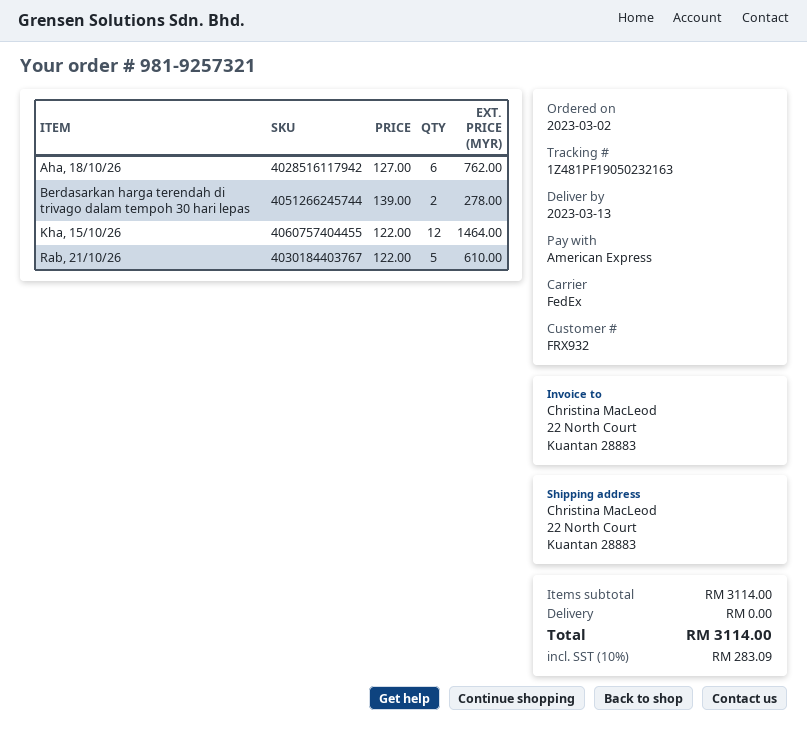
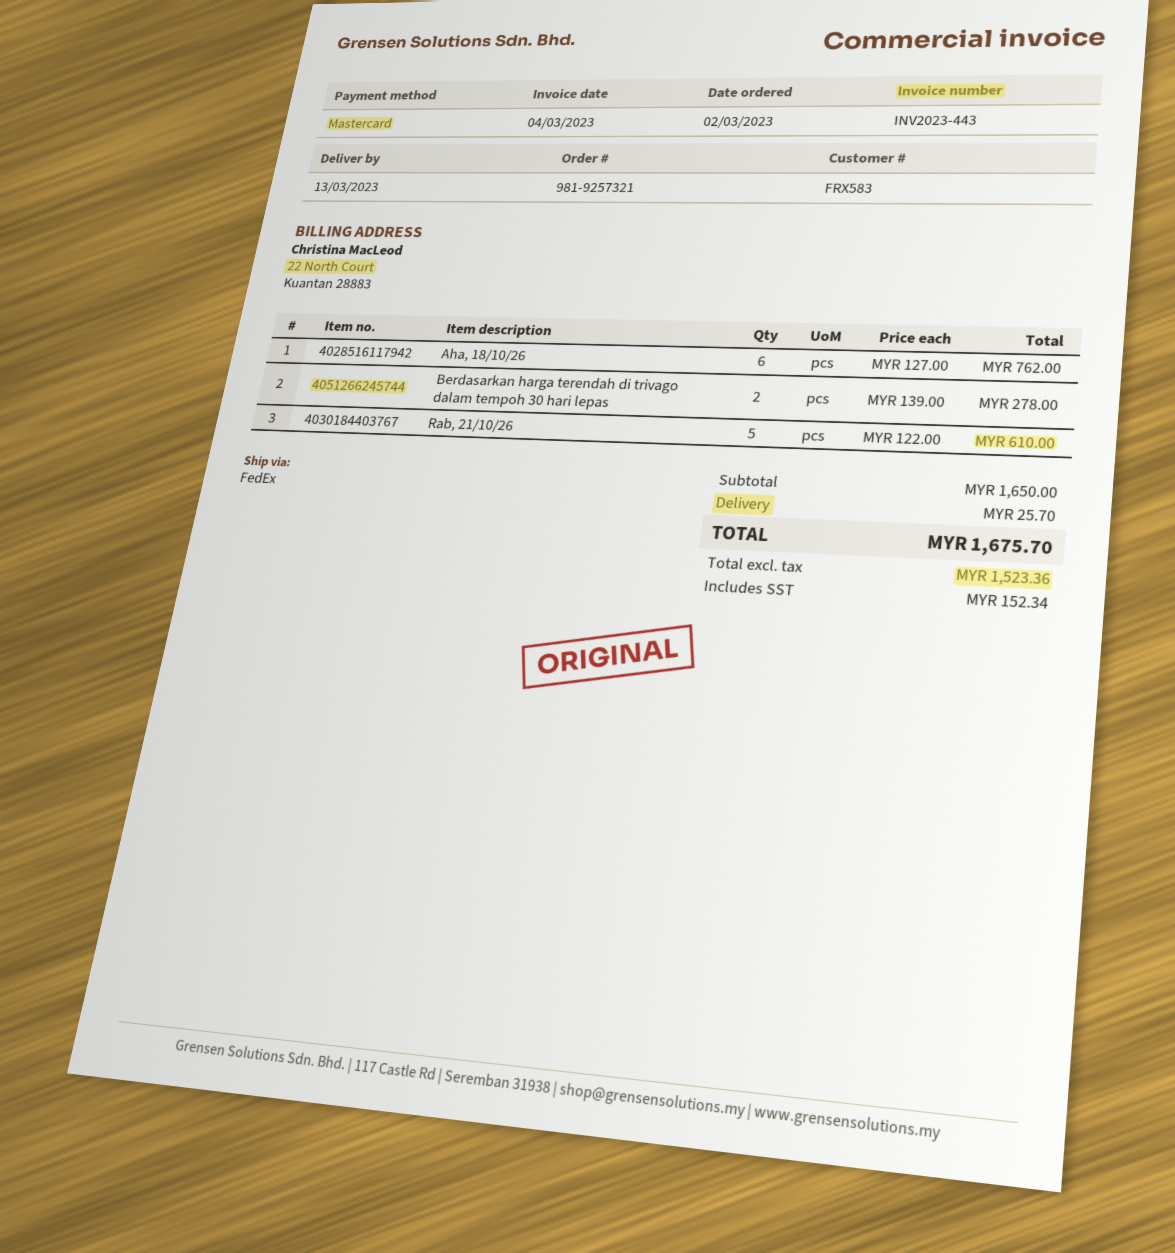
customer number: FRX932 -> FRX583
payment method: American Express -> Mastercard
Kha, 15/10/26: 12 x 122.00 = 1464.00 -> none
subtotal: 3114.00 -> 1650.00
shipping: 0.00 -> 25.70
tax: 283.09 -> 152.34
total: 3114.00 -> 1675.70

